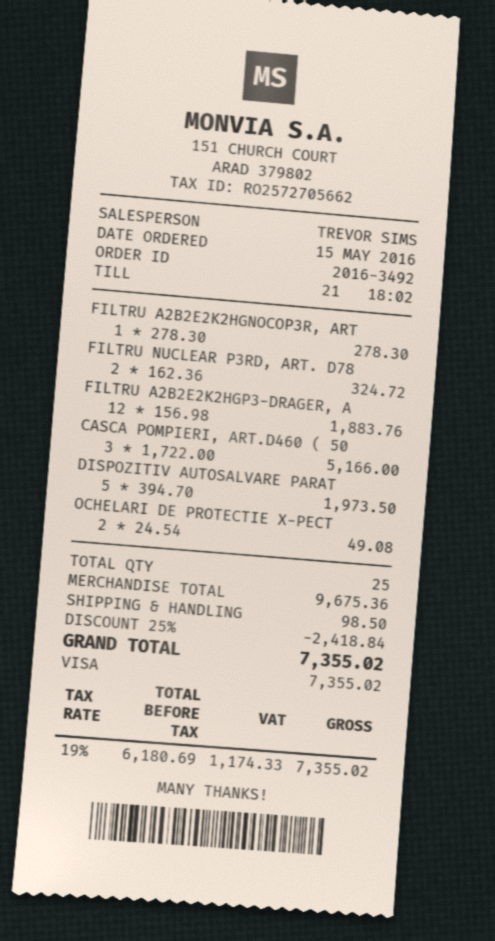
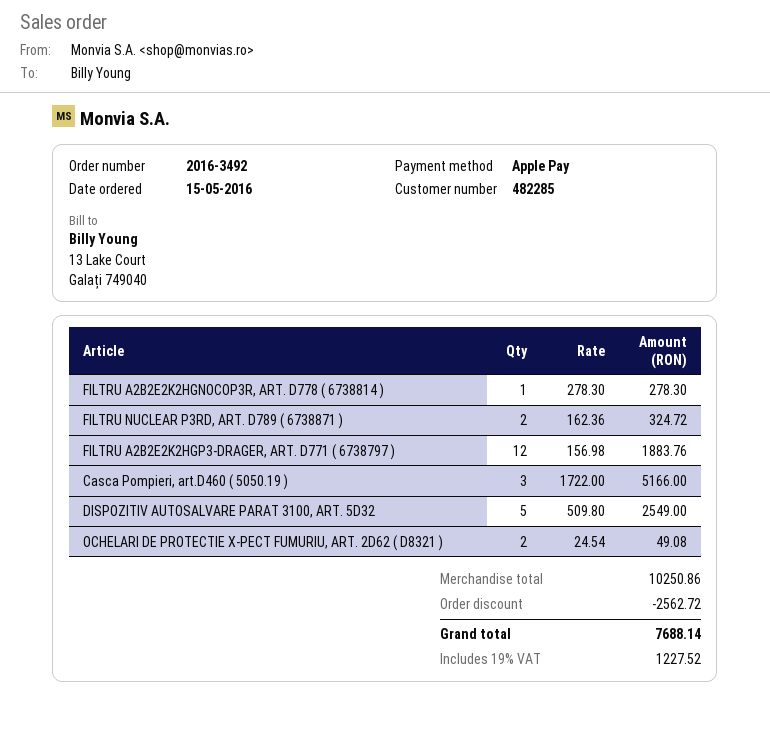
payment method: Visa -> Apple Pay
DISPOZITIV AUTOSALVARE PARAT: 5 x 394.70 = 1973.50 -> 5 x 509.80 = 2549.00
subtotal: 9675.36 -> 10250.86
discount: 2418.84 -> 2562.72
shipping: 98.50 -> none
tax: 19% = 1174.33 -> 19% = 1227.52
total: 7355.02 -> 7688.14

